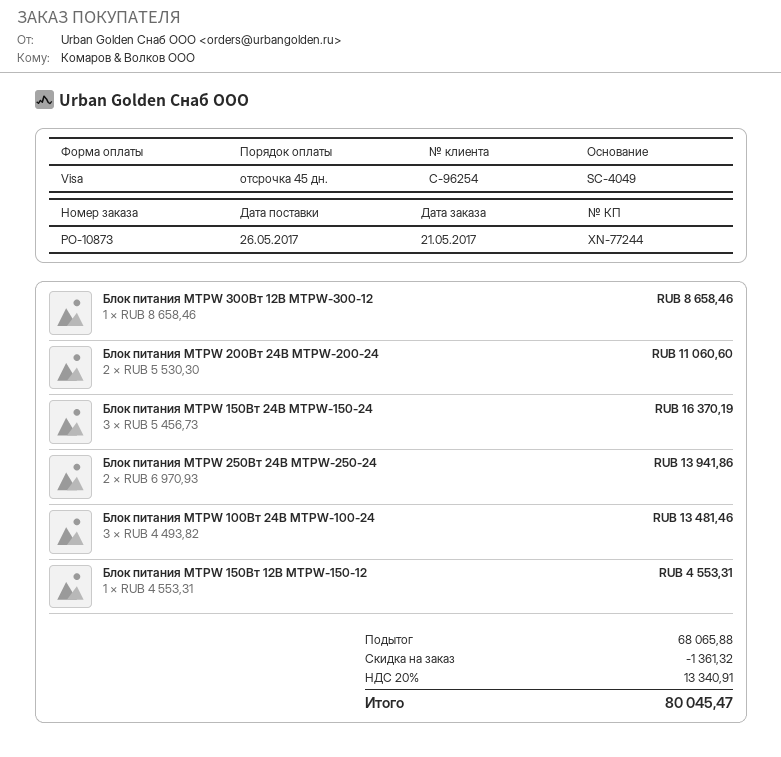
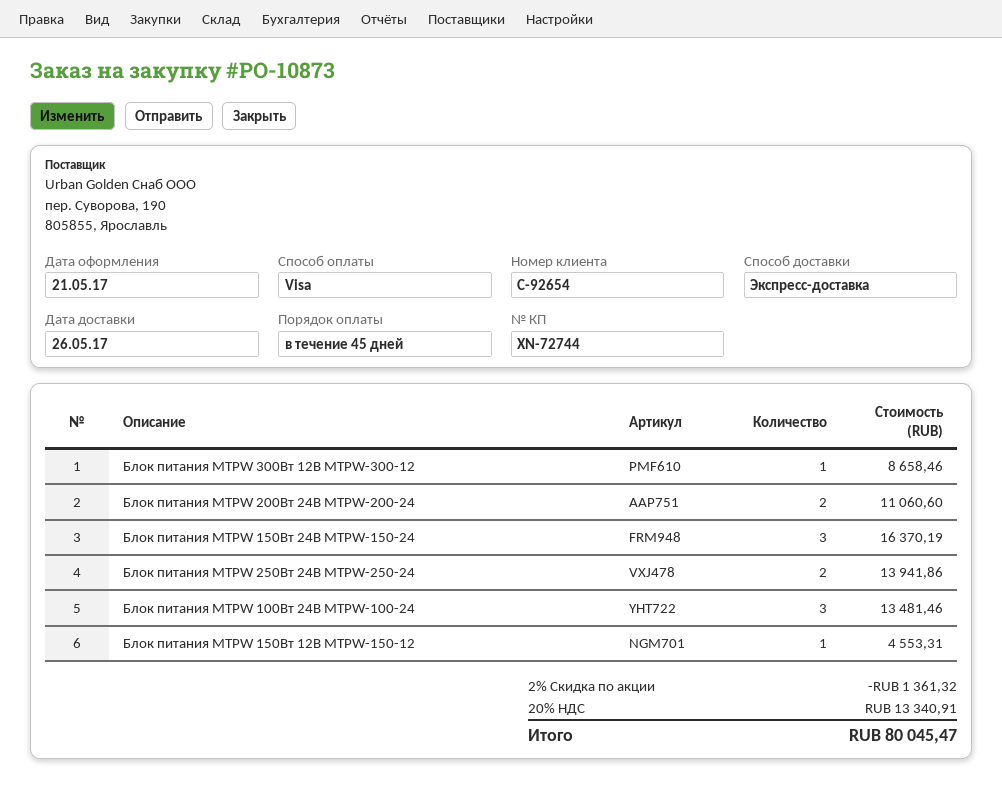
quote number: XN-77244 -> XN-72744
customer number: C-96254 -> C-92654

